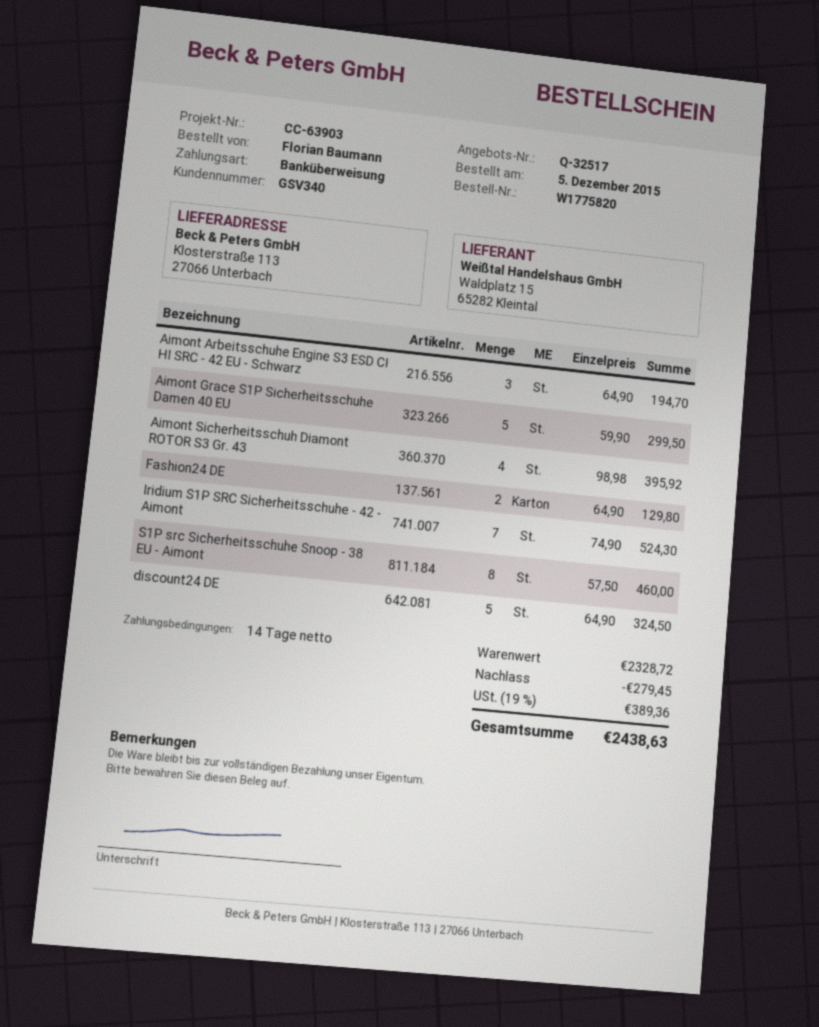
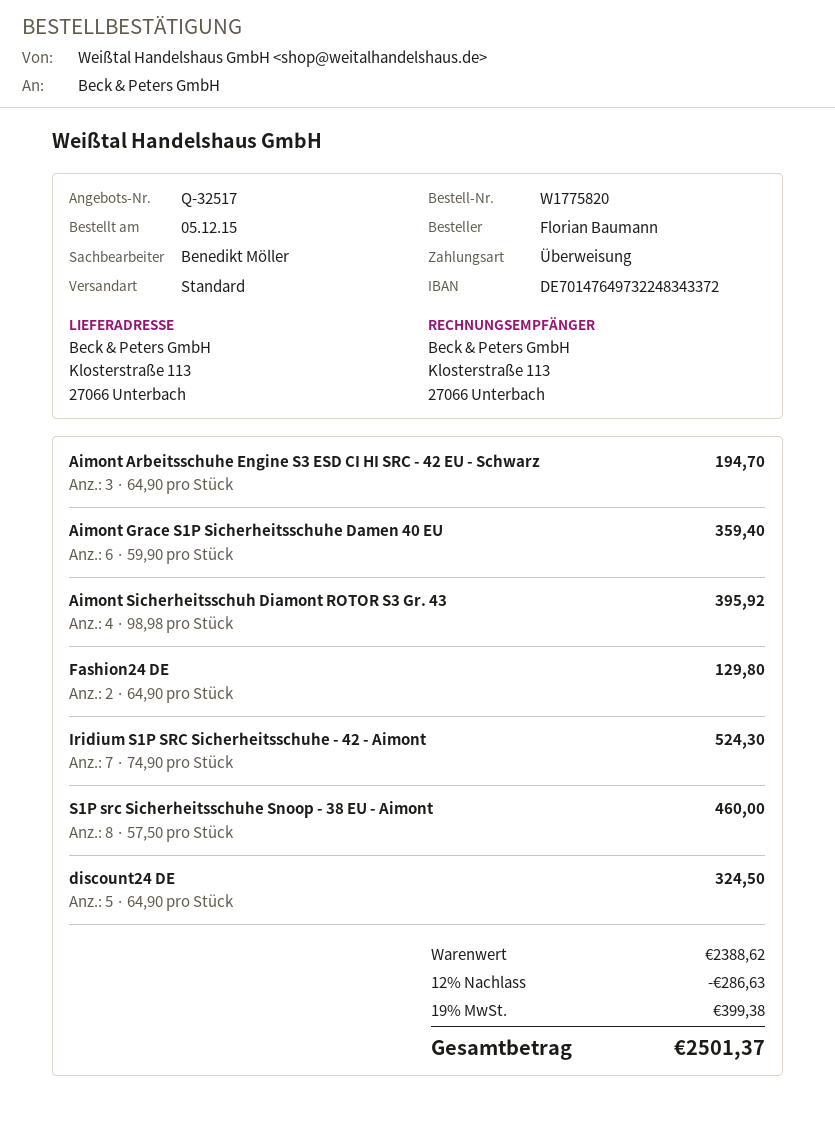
Aimont Grace S1P Sicherheitsschuhe Damen 40 EU: 5 x 59.90 = 299.50 -> 6 x 59.90 = 359.40
subtotal: 2328.72 -> 2388.62
discount: 279.45 -> 286.63
tax: 19% = 389.36 -> 19% = 399.38
total: 2438.63 -> 2501.37

